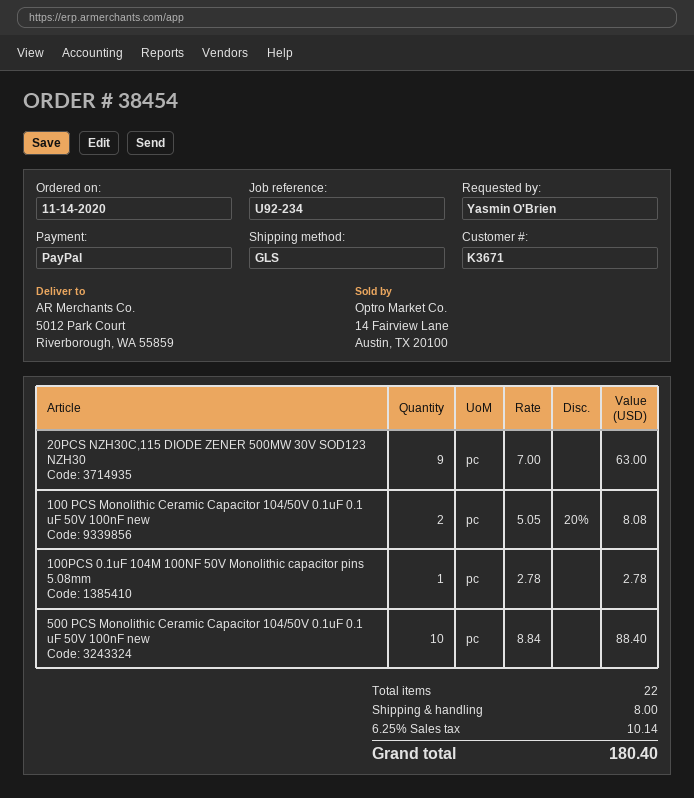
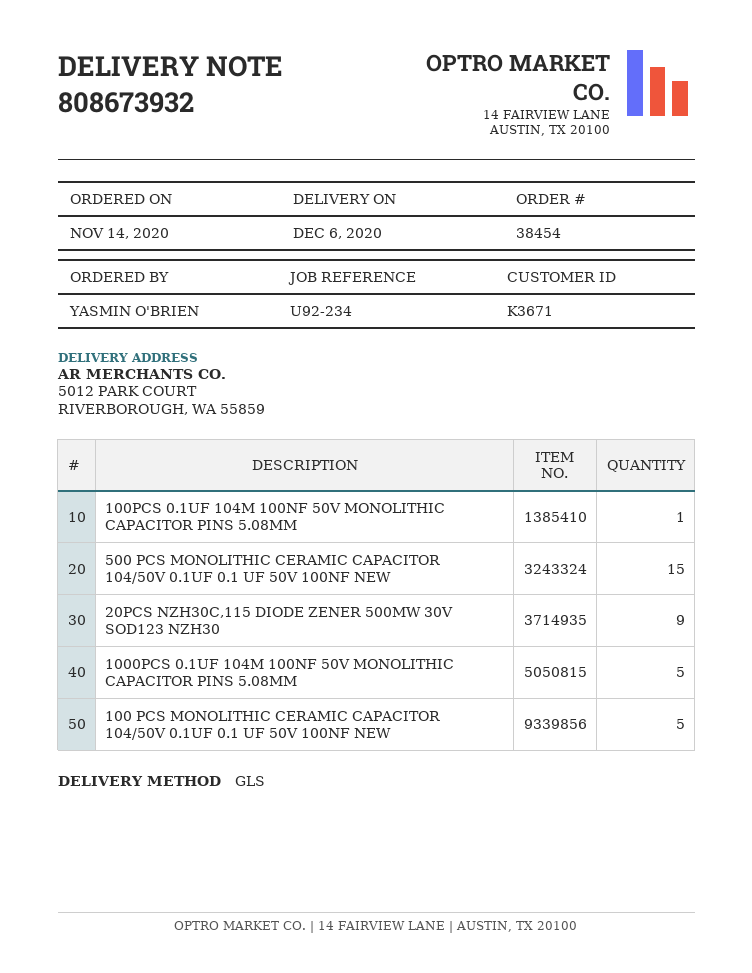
100 PCS Monolithic Ceramic Capacitor 104/50V 0.1uF 0.1 uF 50V 100nF new: 2 -> 5
500 PCS Monolithic Ceramic Capacitor 104/50V 0.1uF 0.1 uF 50V 100nF new: 10 -> 15
1000PCS 0.1UF 104M 100NF 50V MONOLITHIC CAPACITOR PINS 5.08MM: none -> 5

